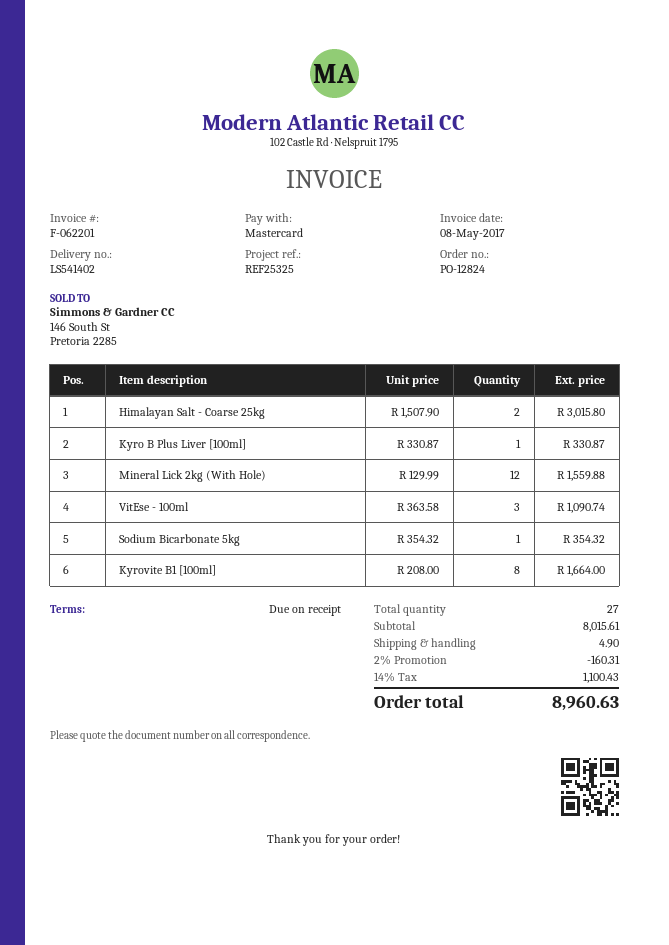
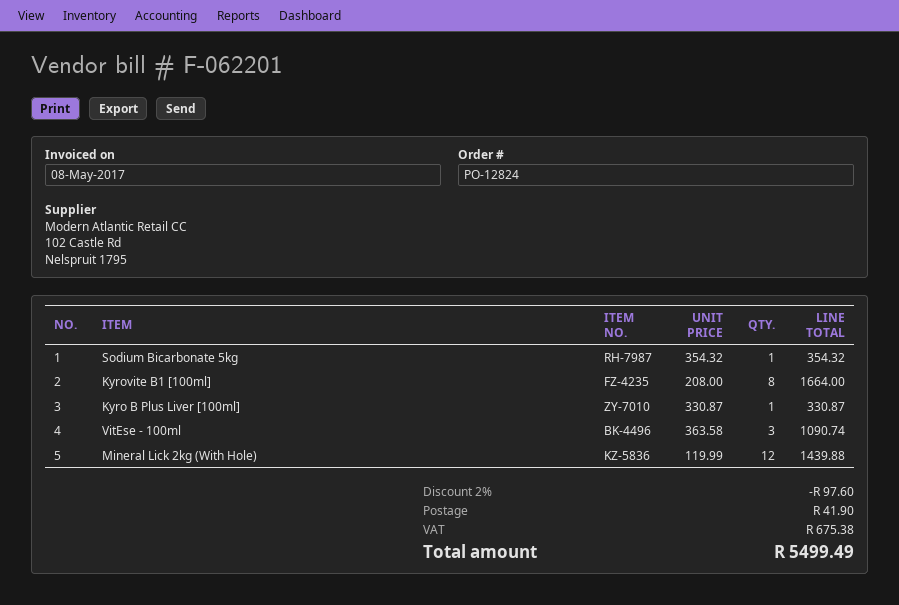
Himalayan Salt - Coarse 25kg: 2 x 1507.90 = 3015.80 -> none
Mineral Lick 2kg (With Hole): 12 x 129.99 = 1559.88 -> 12 x 119.99 = 1439.88
discount: 2% = 160.31 -> 2% = 97.60
shipping: 4.90 -> 41.90
tax: 1100.43 -> 675.38
total: 8960.63 -> 5499.49

